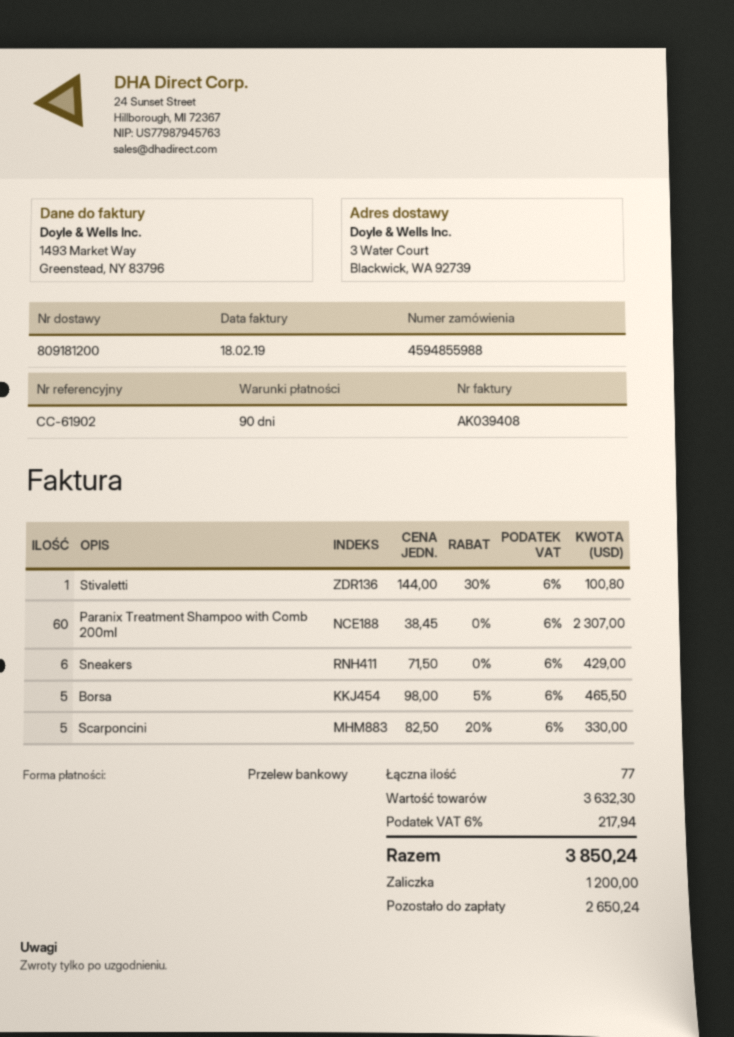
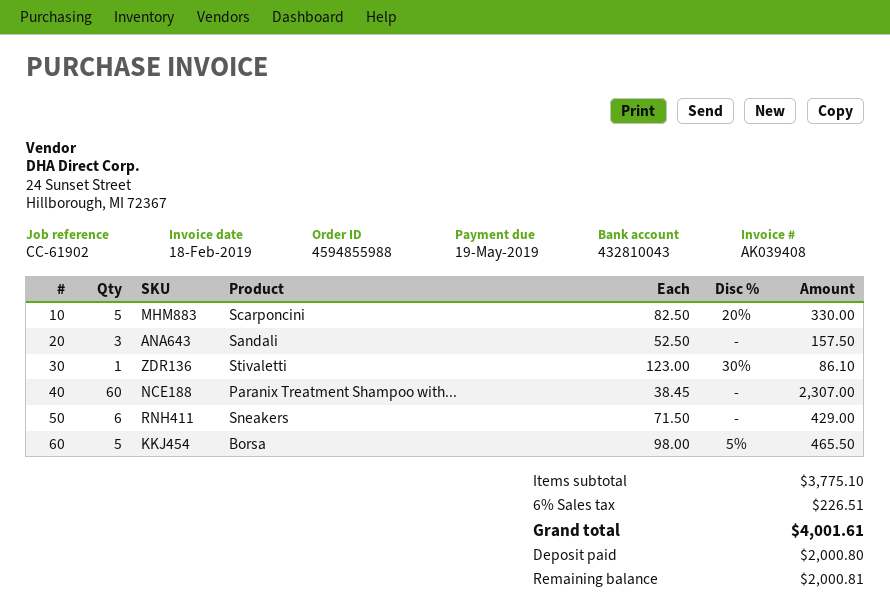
Stivaletti: 1 x 144.00 - 30% = 100.80 -> 1 x 123.00 - 30% = 86.10
Sandali: none -> 3 x 52.50 = 157.50
subtotal: 3632.30 -> 3775.10
tax: 6% = 217.94 -> 6% = 226.51
total: 3850.24 -> 4001.61
deposit: 1200.00 -> 2000.80
balance: 2650.24 -> 2000.81

